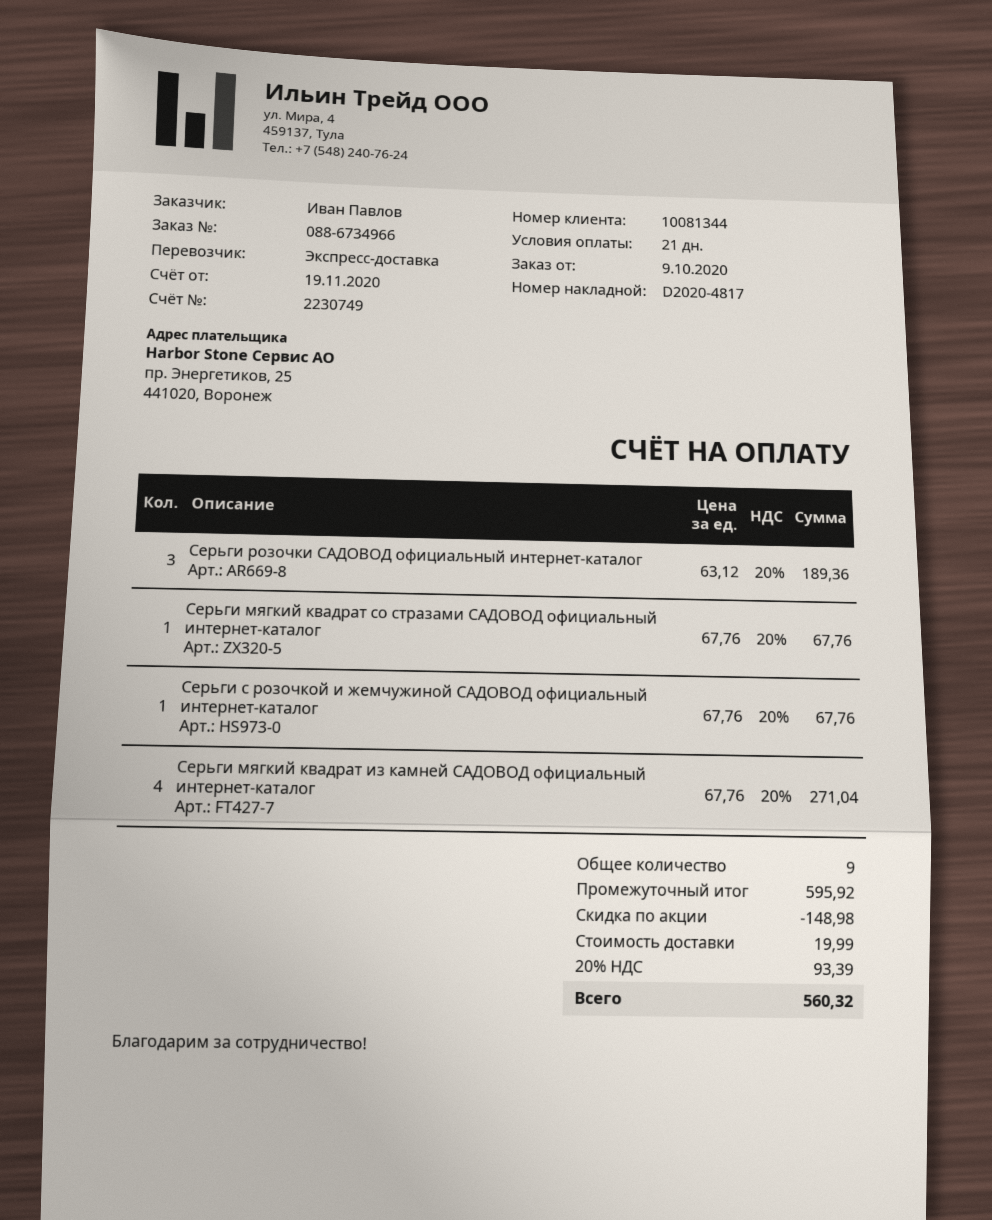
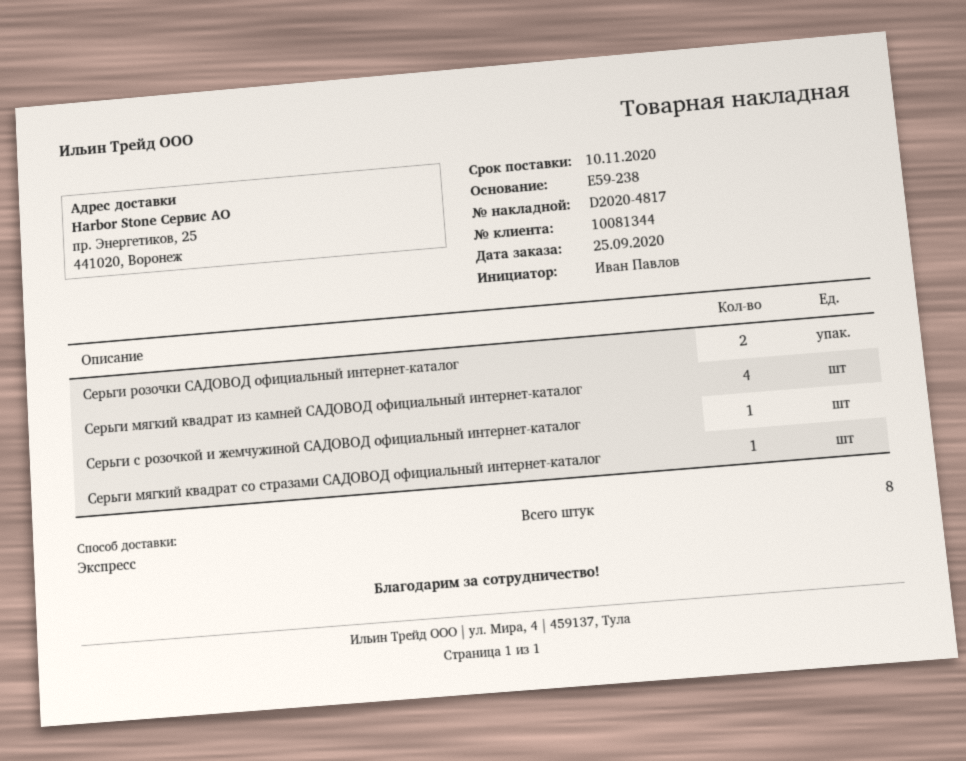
order date: 2020-10-09 -> 2020-09-25
Серьги розочки САДОВОД официальный интернет-каталог: 3 -> 2
total quantity: 9 -> 8

